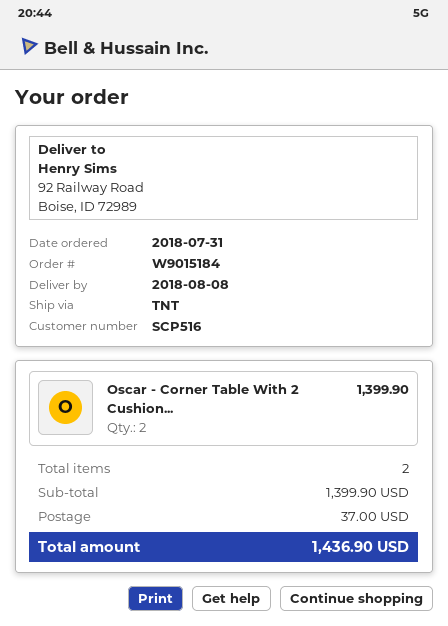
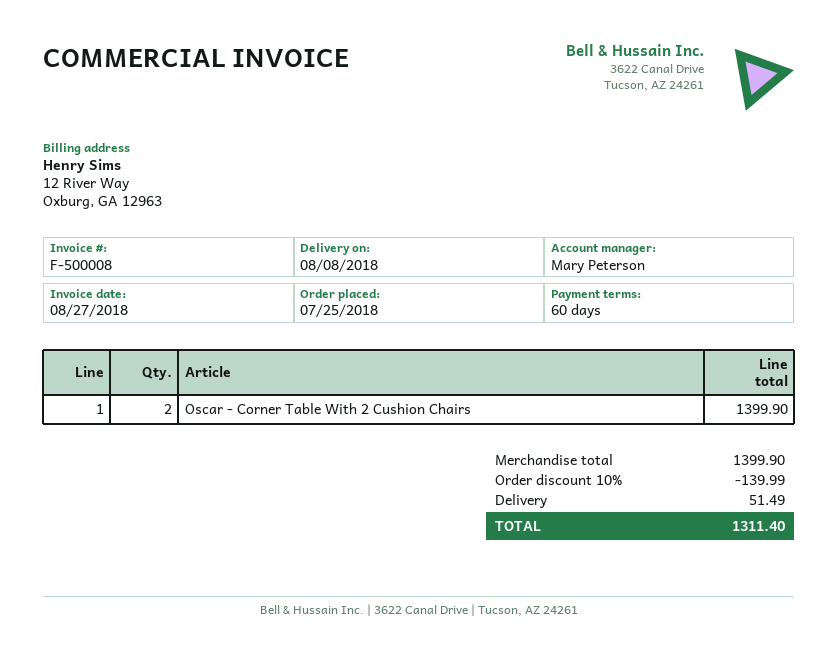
order date: 2018-07-31 -> 2018-07-25
discount: none -> 10% = 139.99
shipping: 37.00 -> 51.49
total: 1436.90 -> 1311.40

